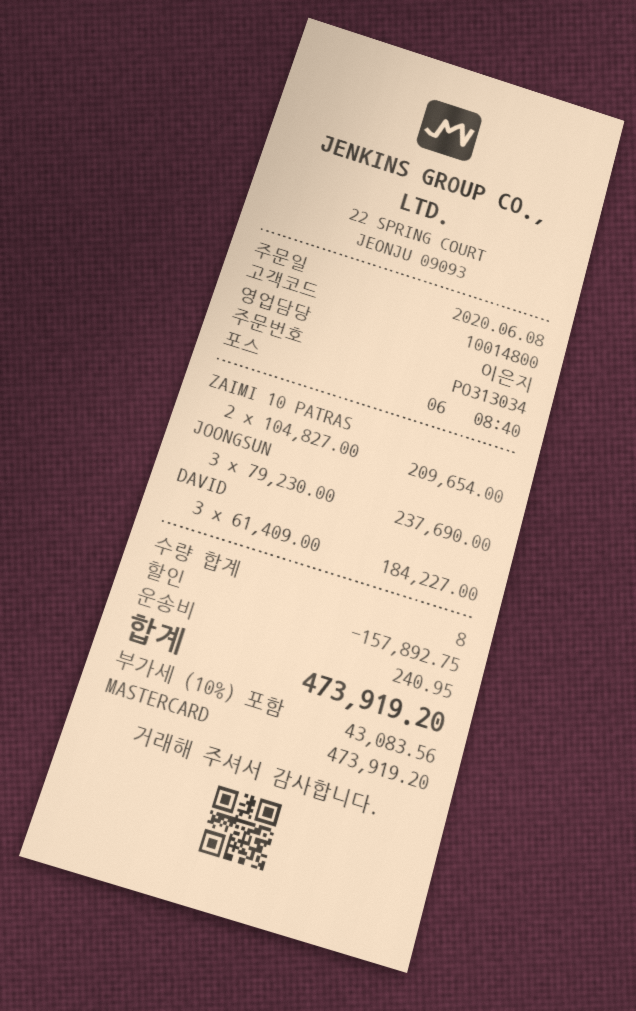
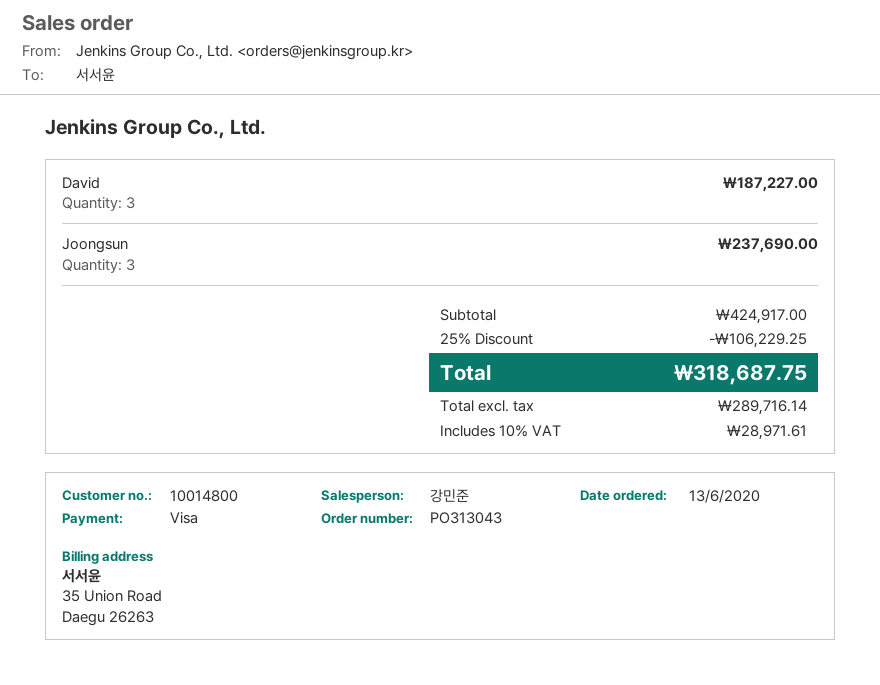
order number: PO313034 -> PO313043
order date: 2020-06-08 -> 2020-06-13
sales rep: 이은지 -> 강민준
payment method: Mastercard -> Visa
ZAIMI 10 PATRAS: 2 for 209654.00 -> none
DAVID: 3 for 184227.00 -> 3 for 187227.00
discount: 157892.75 -> 106229.25
shipping: 240.95 -> none
tax: 10% = 43083.56 -> 10% = 28971.61
total: 473919.20 -> 318687.75

